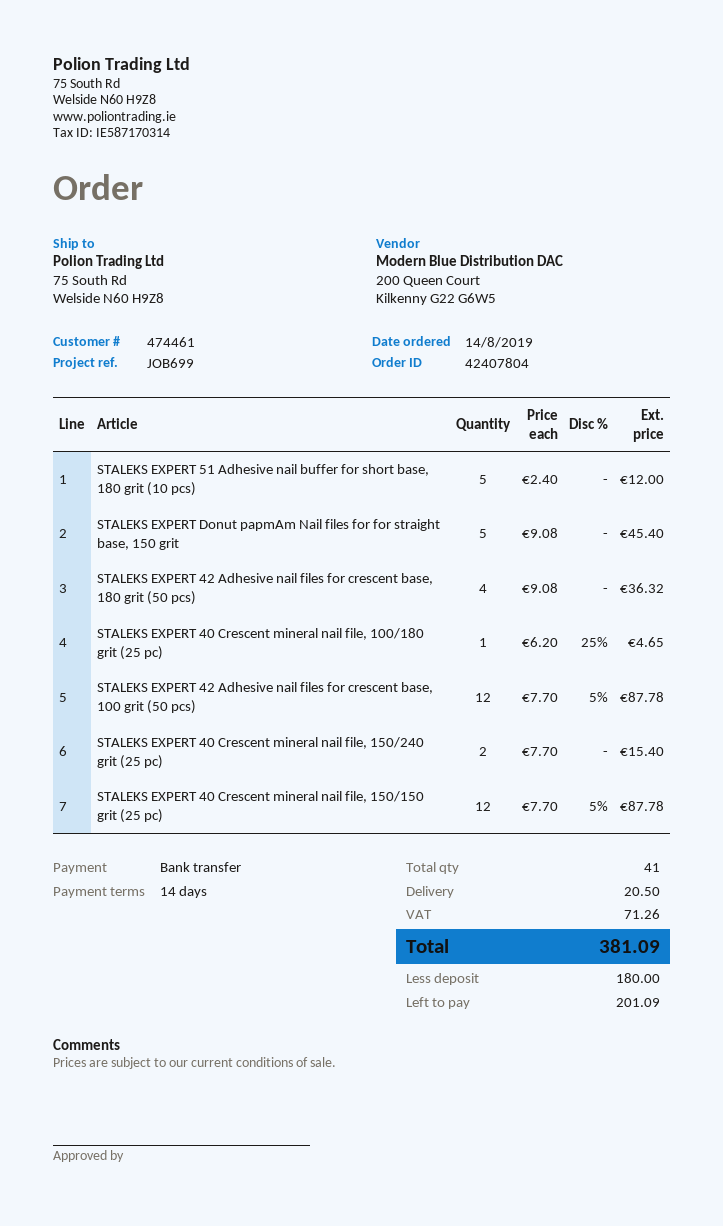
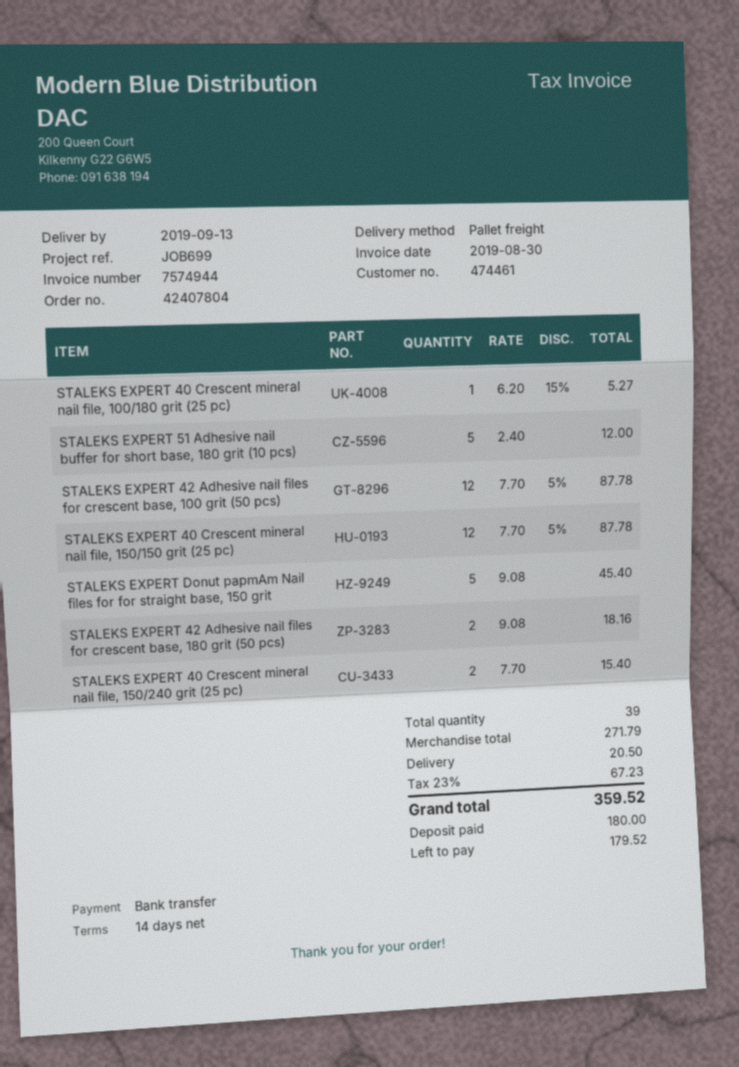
STALEKS EXPERT 42 Adhesive nail files for crescent base, 180 grit (50 pcs): 4 x 9.08 = 36.32 -> 2 x 9.08 = 18.16
STALEKS EXPERT 40 Crescent mineral nail file, 100/180 grit (25 pc): 1 x 6.20 - 25% = 4.65 -> 1 x 6.20 - 15% = 5.27
total quantity: 41 -> 39
tax: 71.26 -> 67.23
total: 381.09 -> 359.52
balance: 201.09 -> 179.52

